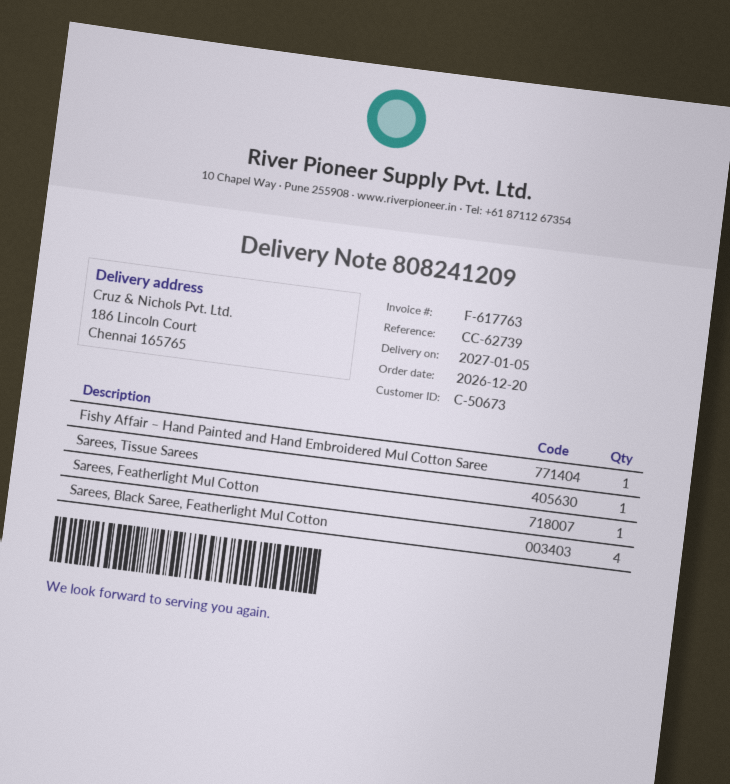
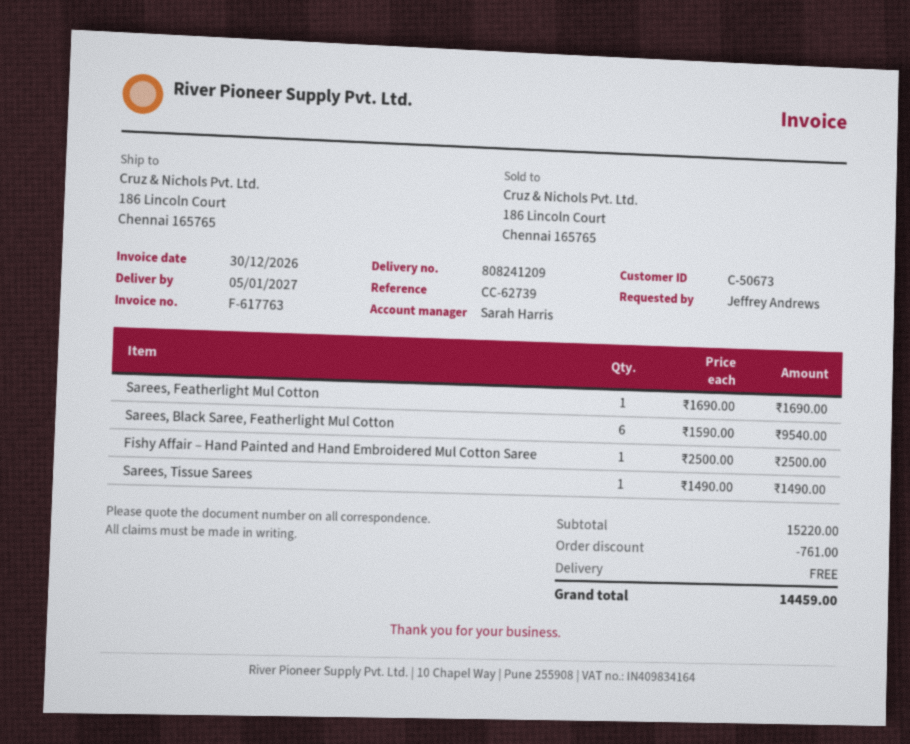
Sarees, Black Saree, Featherlight Mul Cotton: 4 -> 6

